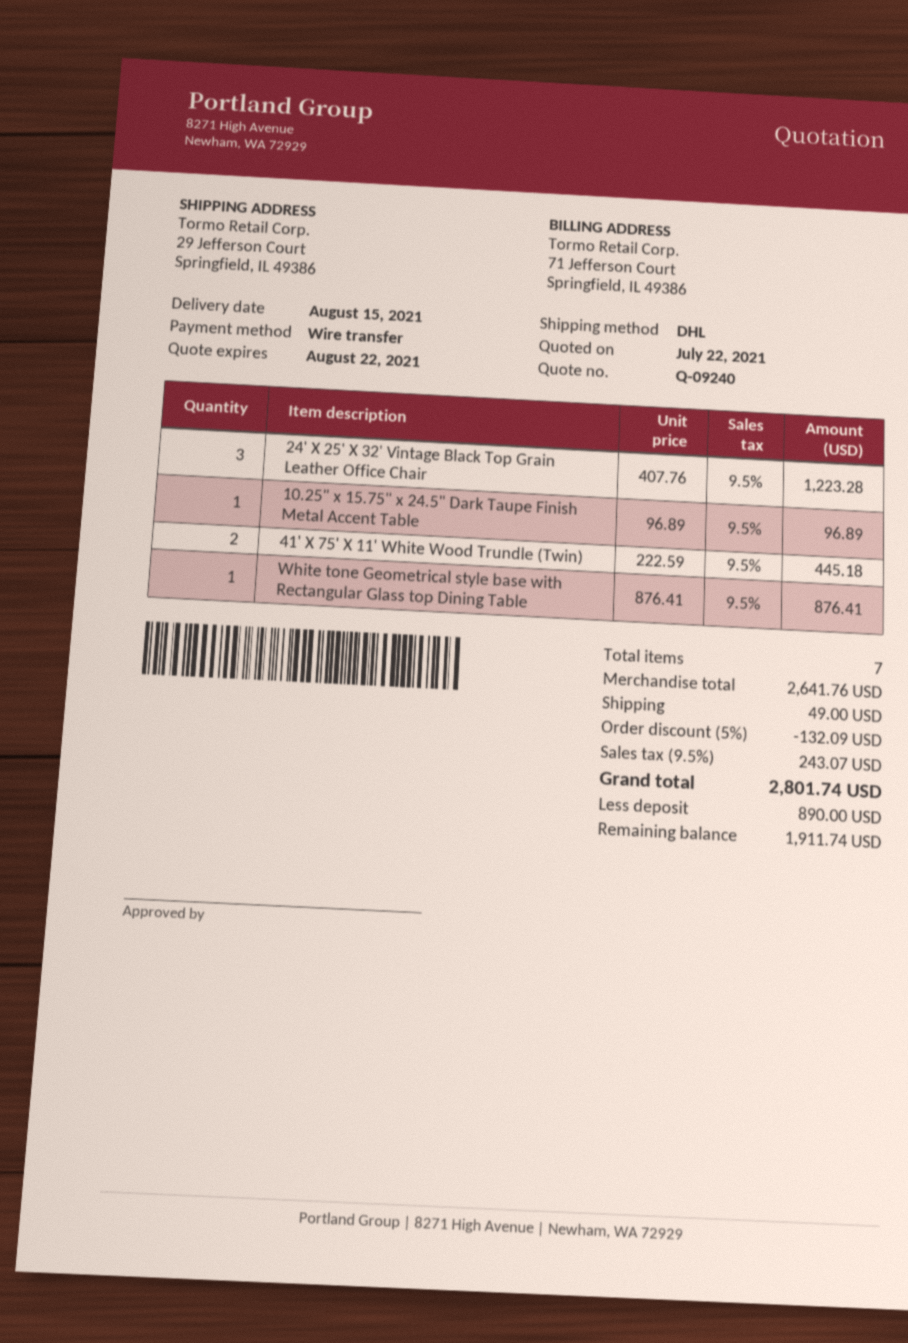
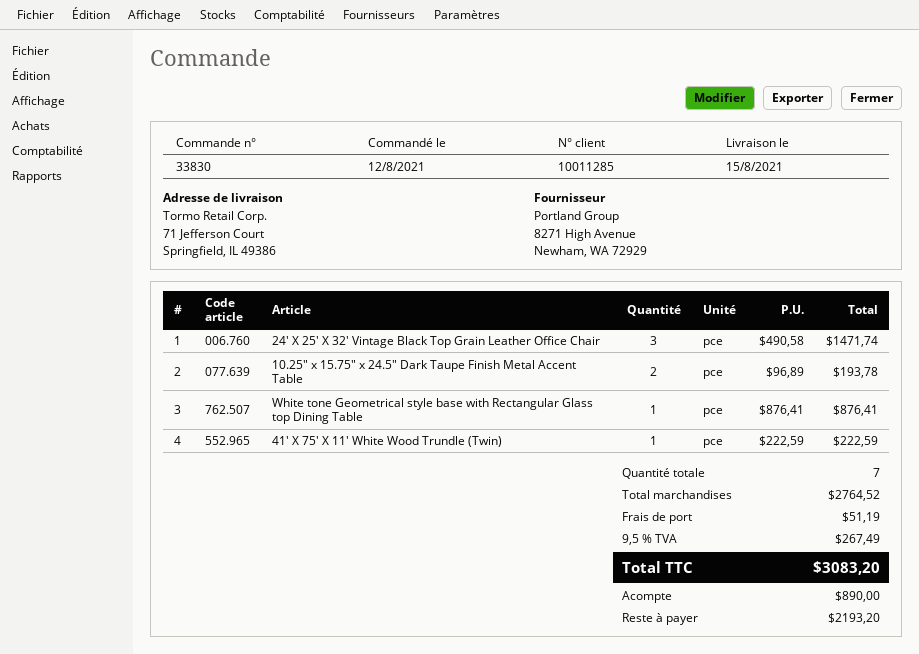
ship to: 29 Jefferson Court, Springfield, IL 49386 -> 71 Jefferson Court, Springfield, IL 49386
24' X 25' X 32' Vintage Black Top Grain Leather Office Chair: 3 x 407.76 = 1223.28 -> 3 x 490.58 = 1471.74
10.25" x 15.75" x 24.5" Dark Taupe Finish Metal Accent Table: 1 x 96.89 = 96.89 -> 2 x 96.89 = 193.78
41' X 75' X 11' White Wood Trundle (Twin): 2 x 222.59 = 445.18 -> 1 x 222.59 = 222.59
subtotal: 2641.76 -> 2764.52
discount: 5% = 132.09 -> none
shipping: 49.00 -> 51.19
tax: 9.5% = 243.07 -> 9.5% = 267.49
total: 2801.74 -> 3083.20
balance: 1911.74 -> 2193.20

